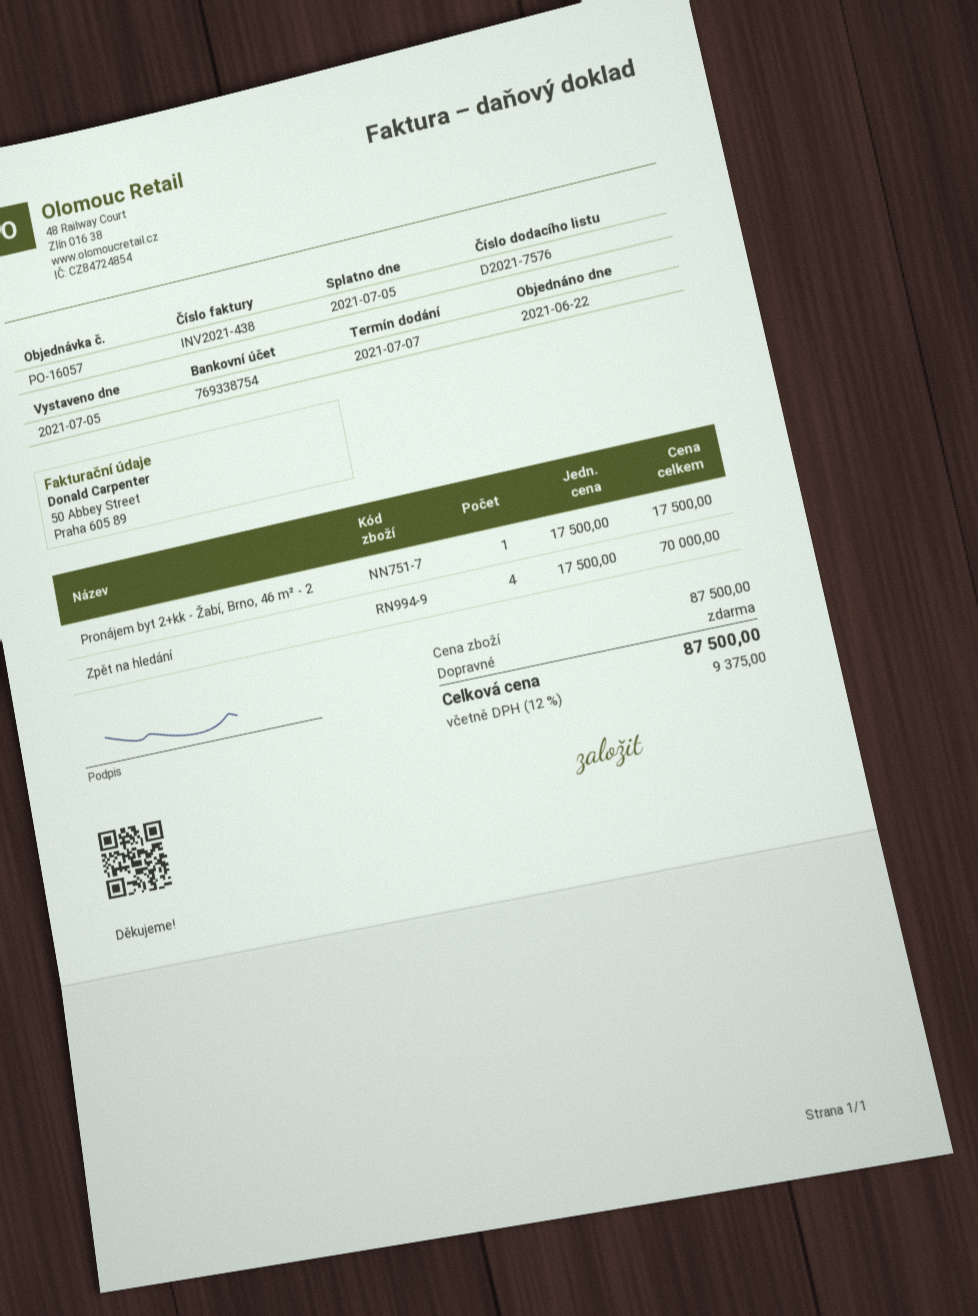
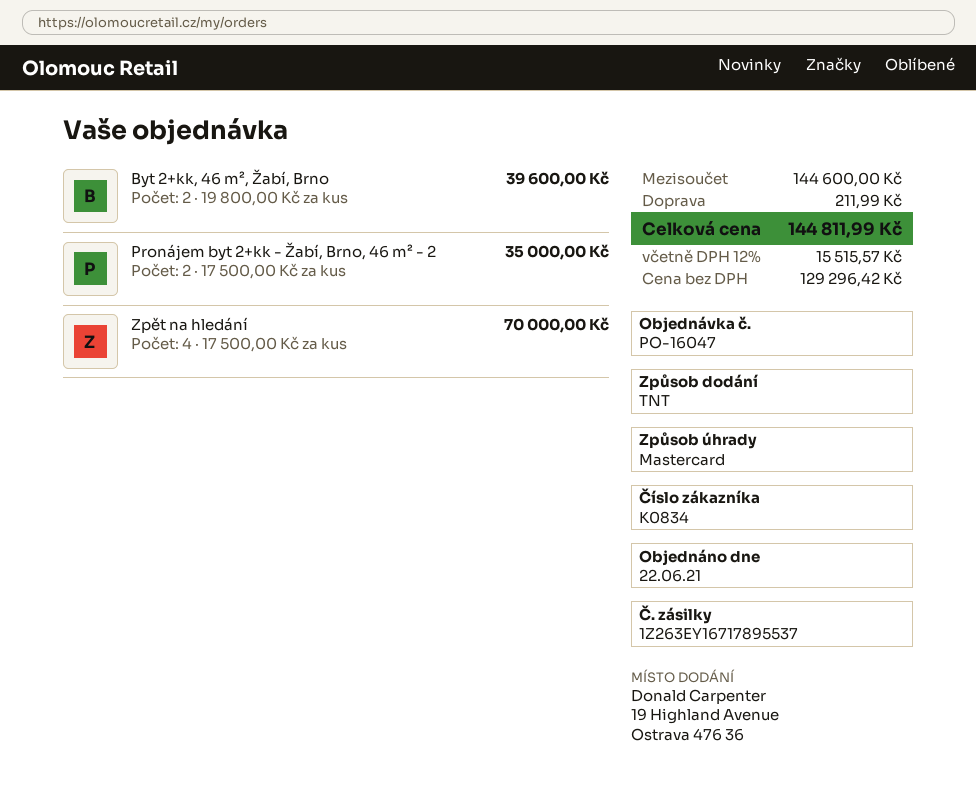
order number: PO-16057 -> PO-16047
Pronájem byt 2+kk - Žabí, Brno, 46 m² - 2: 1 x 17500.00 = 17500.00 -> 2 x 17500.00 = 35000.00
Byt 2+kk, 46 m², Žabí, Brno: none -> 2 x 19800.00 = 39600.00
subtotal: 87500.00 -> 144600.00
shipping: 0.00 -> 211.99
tax: 12% = 9375.00 -> 12% = 15515.57
total: 87500.00 -> 144811.99

